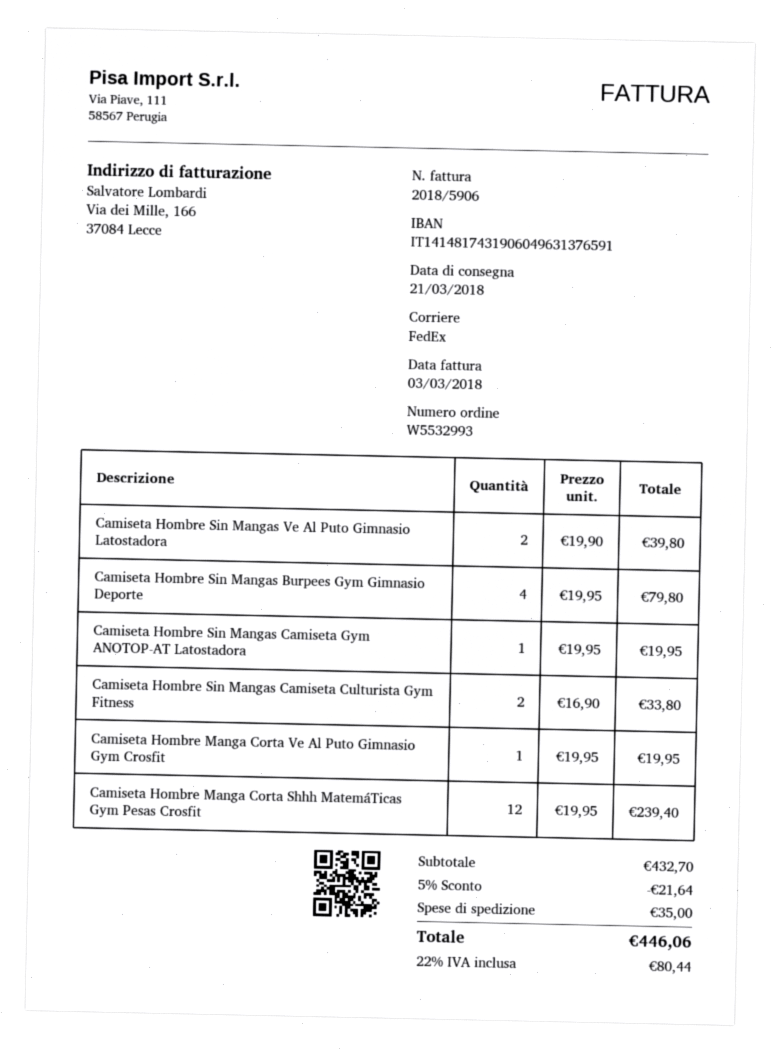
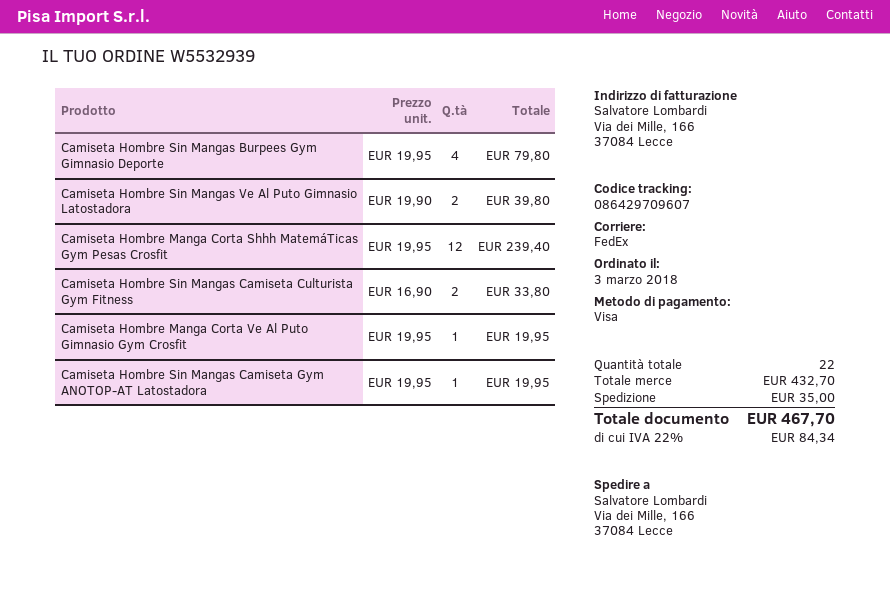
order number: W5532993 -> W5532939
discount: 5% = 21.64 -> none
tax: 22% = 80.44 -> 22% = 84.34
total: 446.06 -> 467.70

